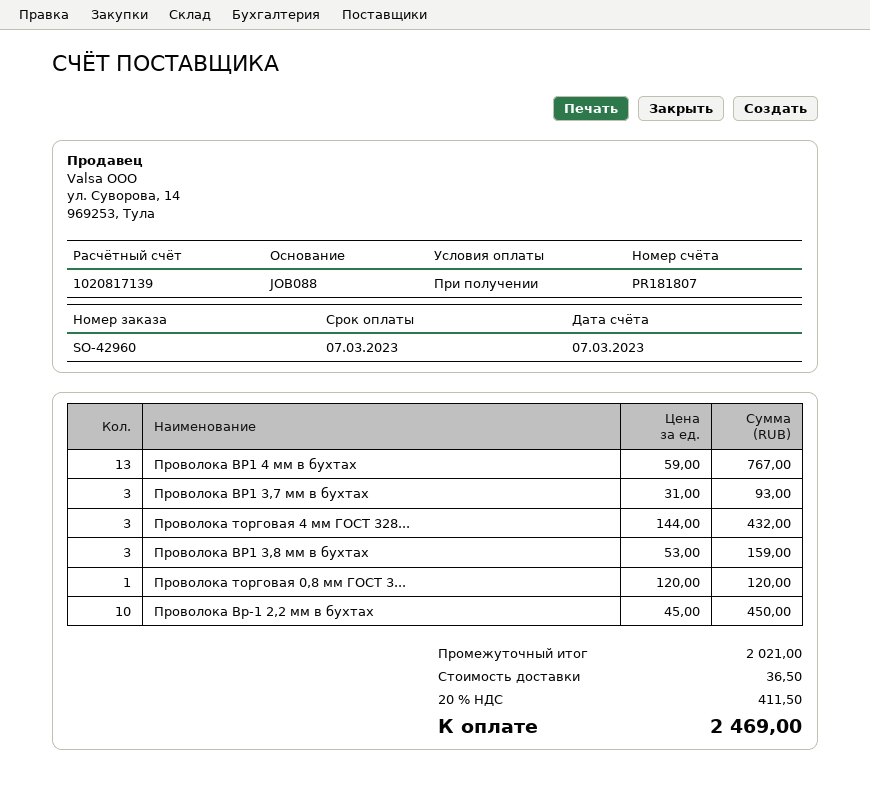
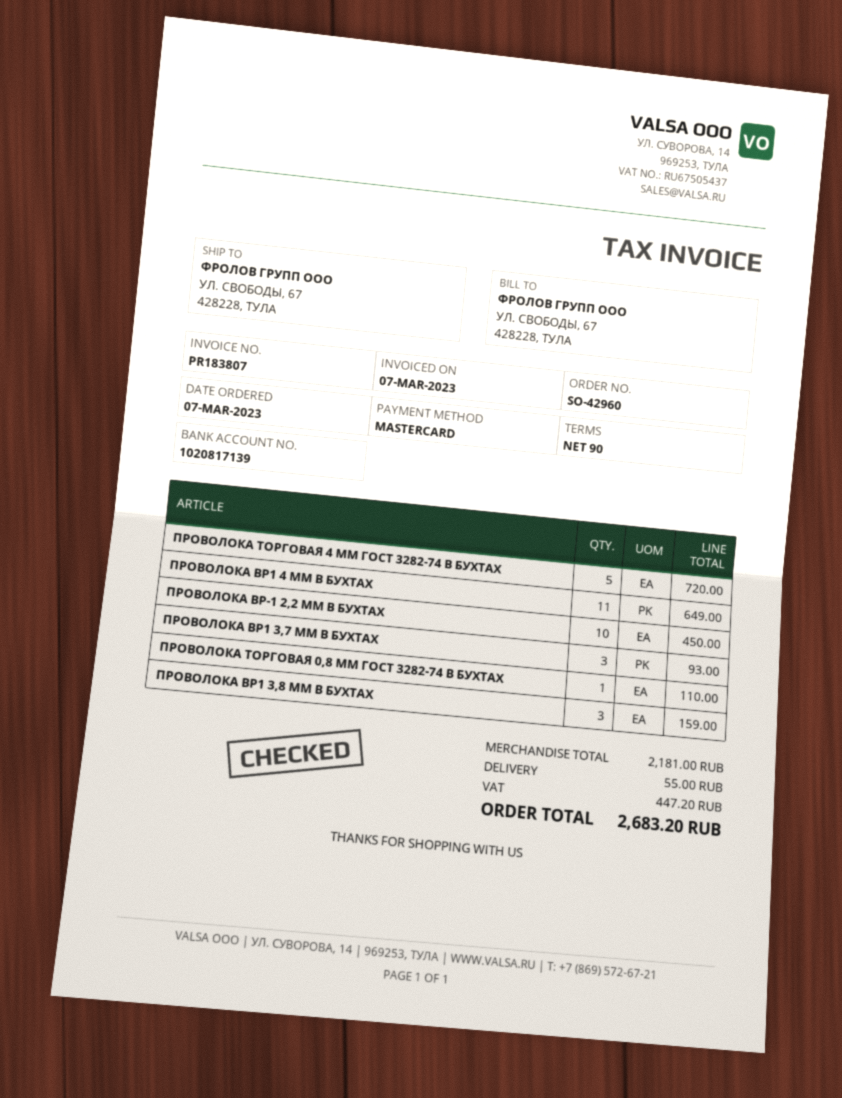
invoice number: PR181807 -> PR183807
payment terms: on receipt -> 90 days
Проволока ВР1 4 мм в бухтах: 13 for 767.00 -> 11 for 649.00
Проволока торговая 4 мм ГОСТ 328...: 3 for 432.00 -> 5 for 720.00
Проволока торговая 0,8 мм ГОСТ 3...: 1 for 120.00 -> 1 for 110.00
subtotal: 2021.00 -> 2181.00
shipping: 36.50 -> 55.00
tax: 411.50 -> 447.20
total: 2469.00 -> 2683.20

